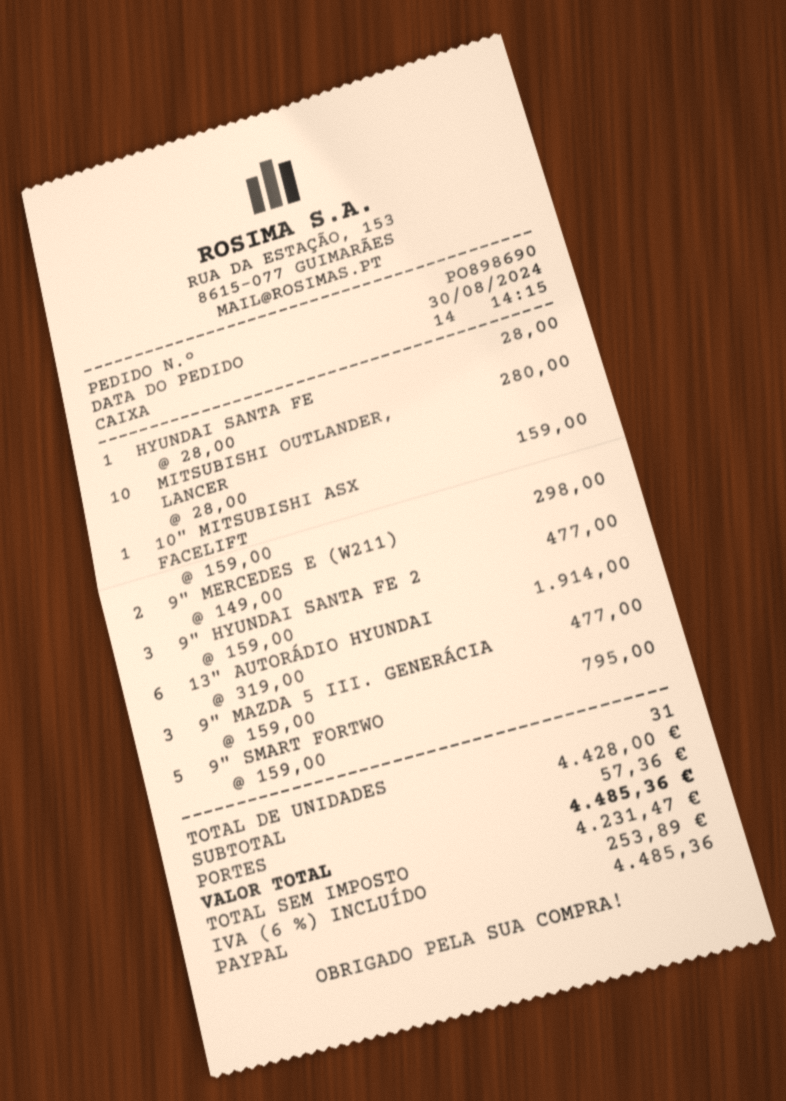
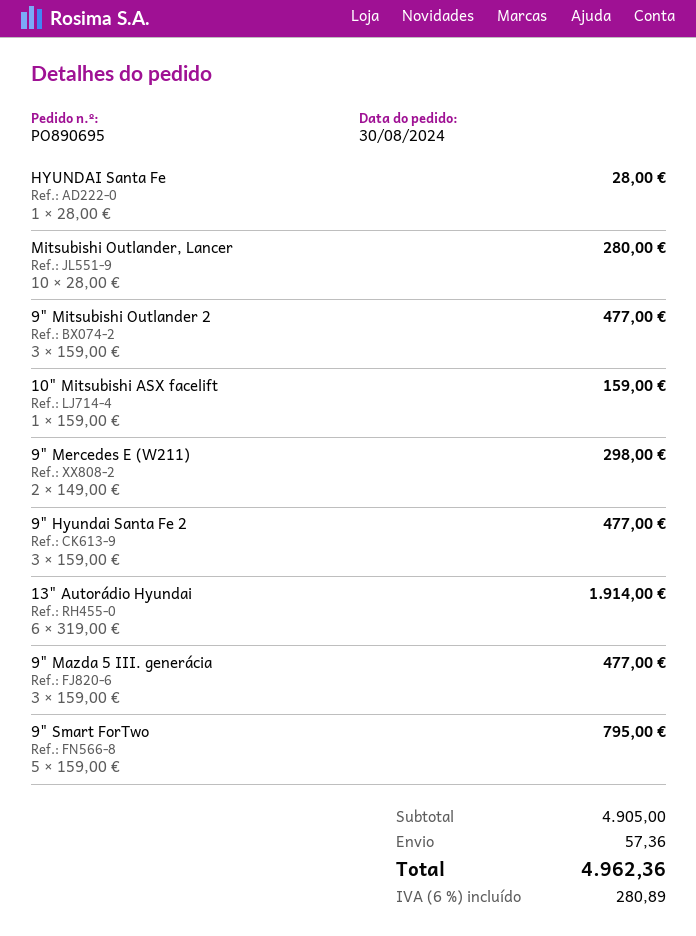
order number: PO898690 -> PO890695
9" Mitsubishi Outlander 2: none -> 3 x 159.00 = 477.00
subtotal: 4428.00 -> 4905.00
tax: 6% = 253.89 -> 6% = 280.89
total: 4485.36 -> 4962.36

